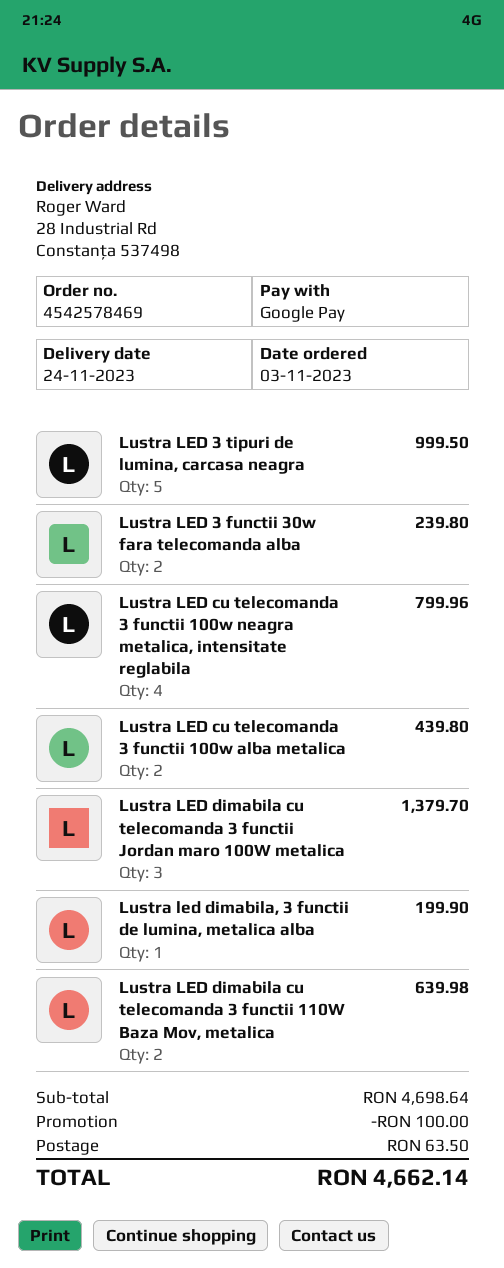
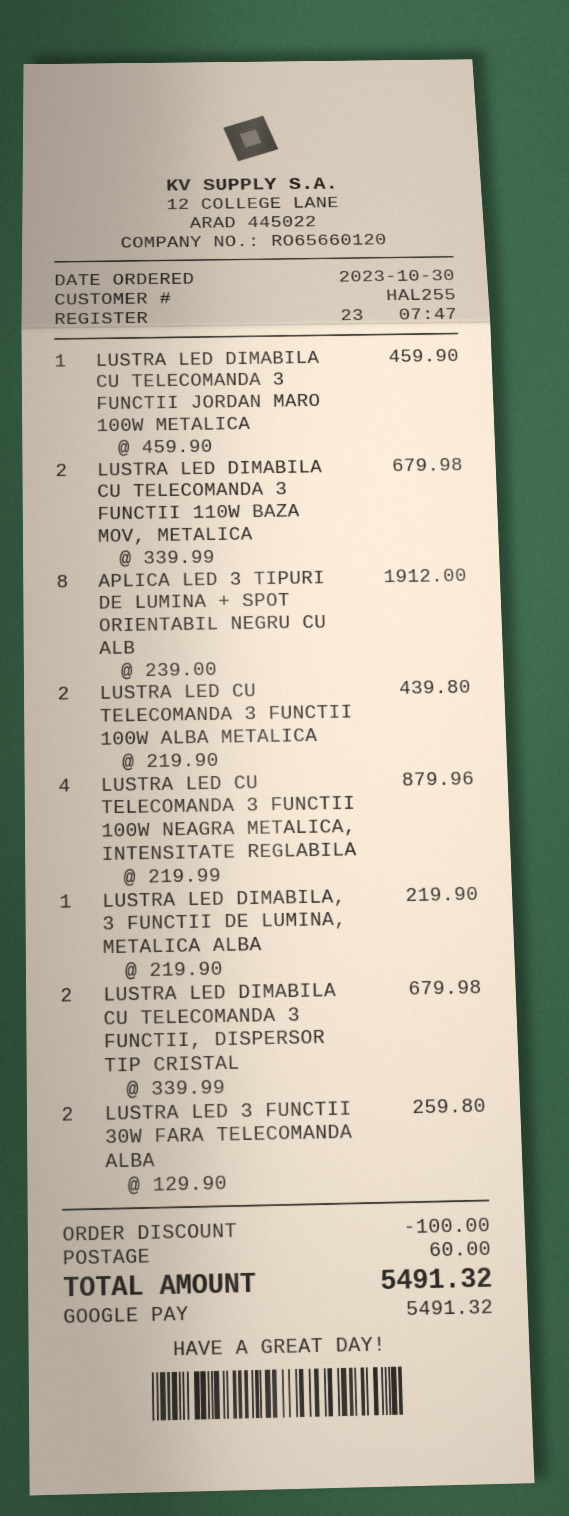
order date: 2023-11-03 -> 2023-10-30
Lustra LED 3 tipuri de lumina, carcasa neagra: 5 for 999.50 -> none
Lustra LED 3 functii 30w fara telecomanda alba: 2 for 239.80 -> 2 for 259.80
Lustra LED cu telecomanda 3 functii 100w neagra metalica, intensitate reglabila: 4 for 799.96 -> 4 for 879.96
Lustra LED dimabila cu telecomanda 3 functii Jordan maro 100W metalica: 3 for 1379.70 -> 1 for 459.90
Lustra led dimabila, 3 functii de lumina, metalica alba: 1 for 199.90 -> 1 for 219.90
Lustra LED dimabila cu telecomanda 3 functii 110W Baza Mov, metalica: 2 for 639.98 -> 2 for 679.98
APLICA LED 3 TIPURI DE LUMINA + SPOT ORIENTABIL NEGRU CU ALB: none -> 8 for 1912.00
LUSTRA LED DIMABILA CU TELECOMANDA 3 FUNCTII, DISPERSOR TIP CRISTAL: none -> 2 for 679.98
shipping: 63.50 -> 60.00
total: 4662.14 -> 5491.32

